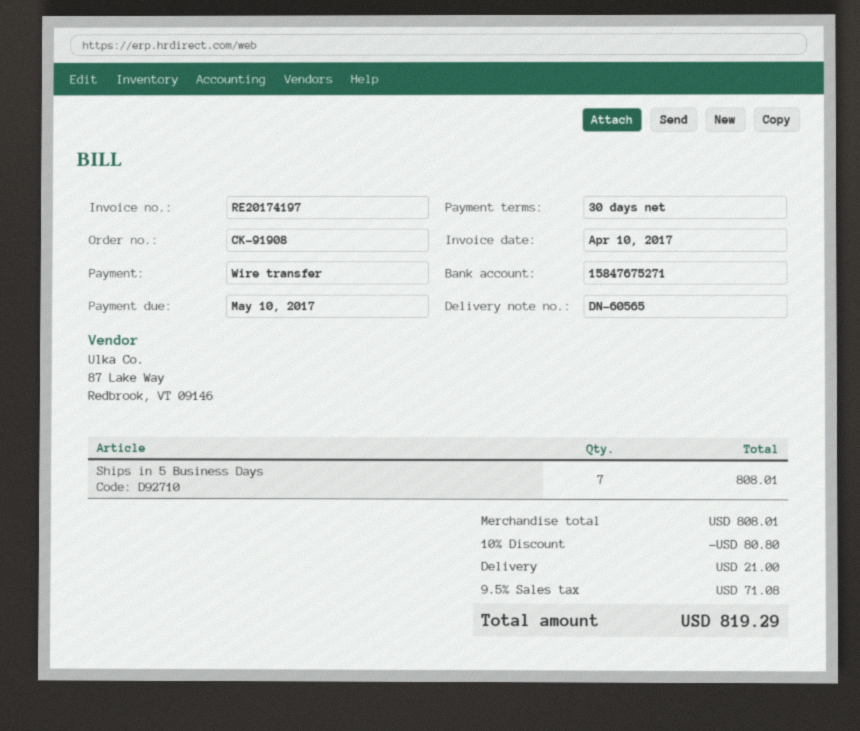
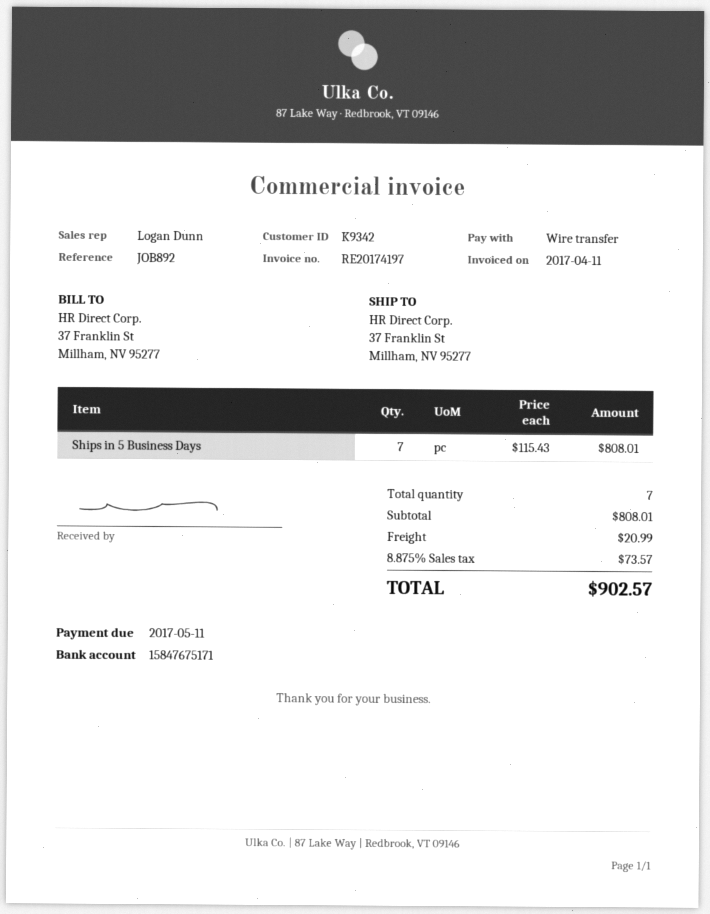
invoice date: 2017-04-10 -> 2017-04-11
due date: 2017-05-10 -> 2017-05-11
bank account: 15847675271 -> 15847675171
discount: 10% = 80.80 -> none
shipping: 21.00 -> 20.99
tax: 9.5% = 71.08 -> 8.875% = 73.57
total: 819.29 -> 902.57

